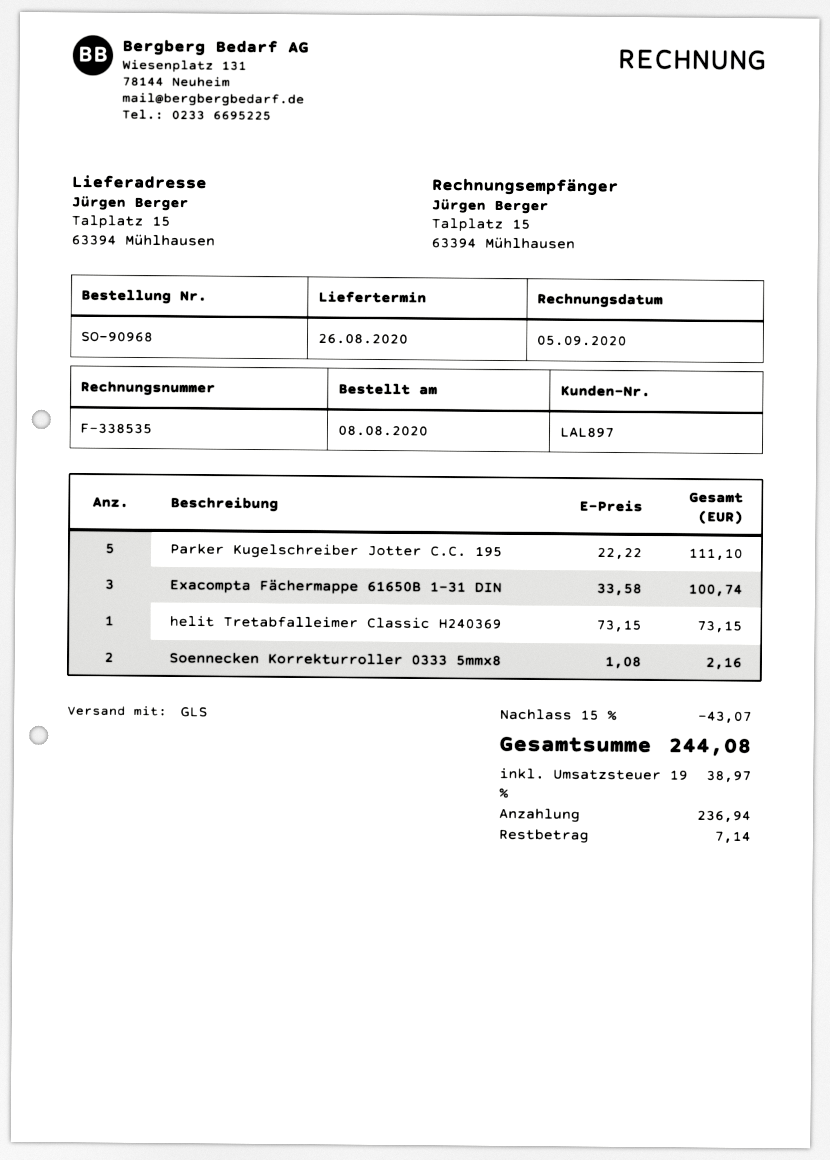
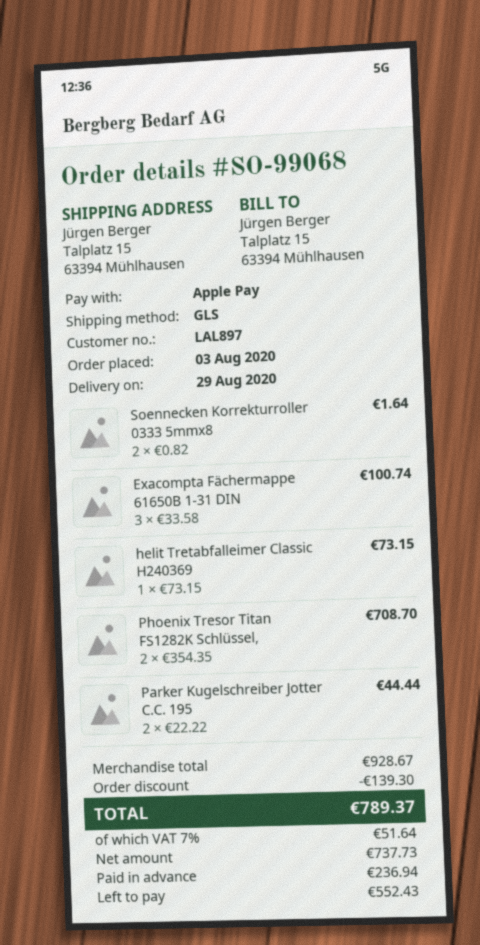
order number: SO-90968 -> SO-99068
order date: 2020-08-08 -> 2020-08-03
delivery date: 2020-08-26 -> 2020-08-29
Parker Kugelschreiber Jotter C.C. 195: 5 x 22.22 = 111.10 -> 2 x 22.22 = 44.44
Soennecken Korrekturroller 0333 5mmx8: 2 x 1.08 = 2.16 -> 2 x 0.82 = 1.64
Phoenix Tresor Titan FS1282K Schlüssel,: none -> 2 x 354.35 = 708.70
discount: 43.07 -> 139.30
tax: 19% = 38.97 -> 7% = 51.64
total: 244.08 -> 789.37
balance: 7.14 -> 552.43

